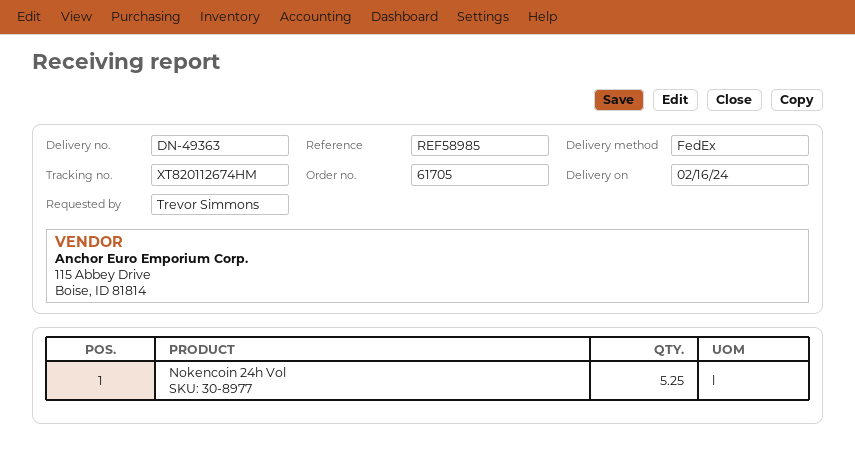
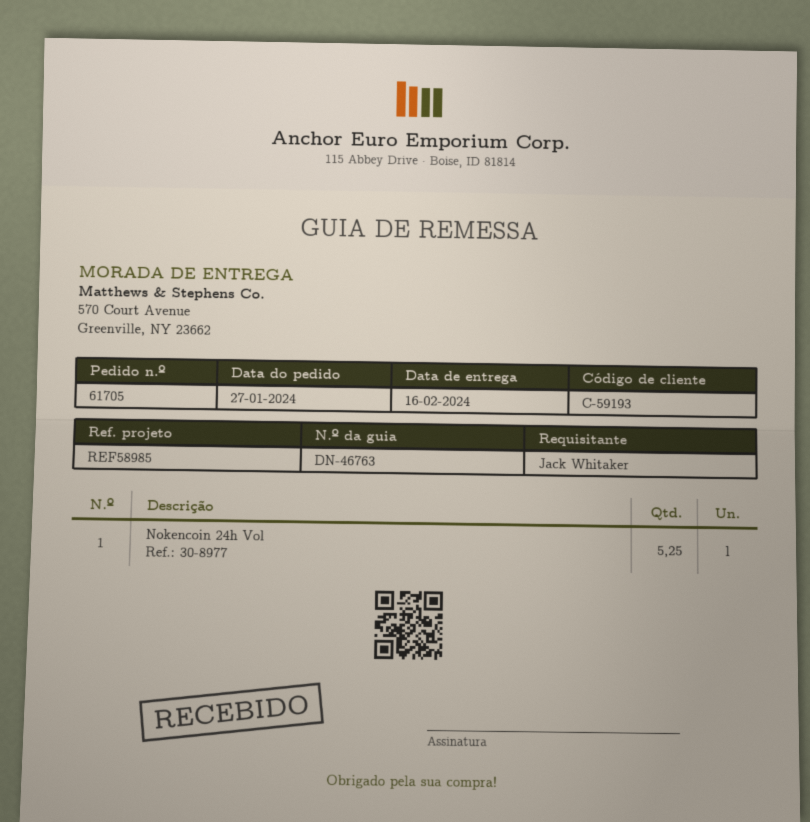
delivery note number: DN-49363 -> DN-46763
ordered by: Trevor Simmons -> Jack Whitaker

